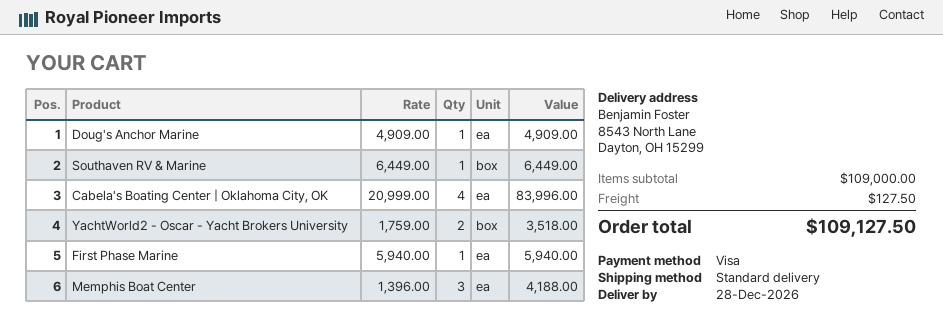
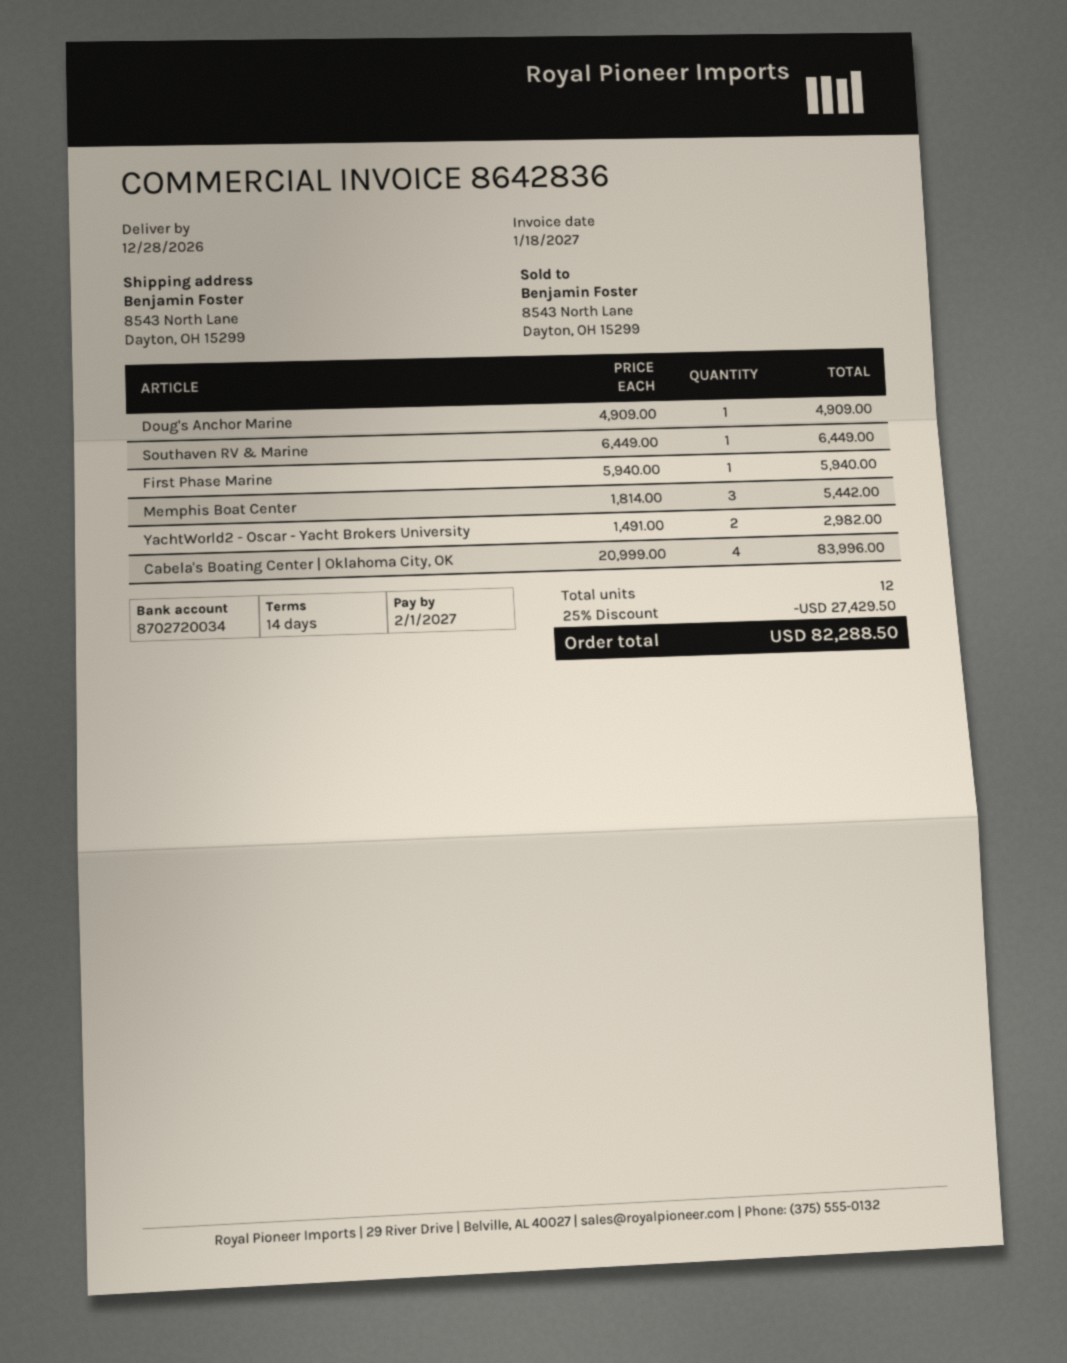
YachtWorld2 - Oscar - Yacht Brokers University: 2 x 1759.00 = 3518.00 -> 2 x 1491.00 = 2982.00
Memphis Boat Center: 3 x 1396.00 = 4188.00 -> 3 x 1814.00 = 5442.00
discount: none -> 25% = 27429.50
shipping: 127.50 -> none
total: 109127.50 -> 82288.50

